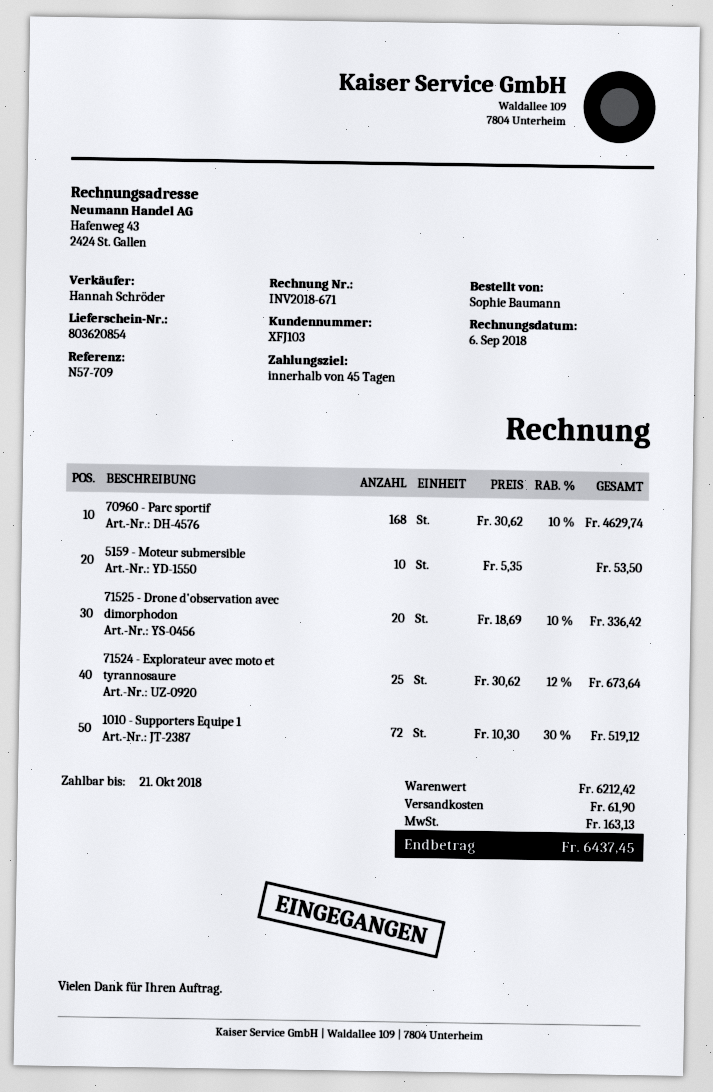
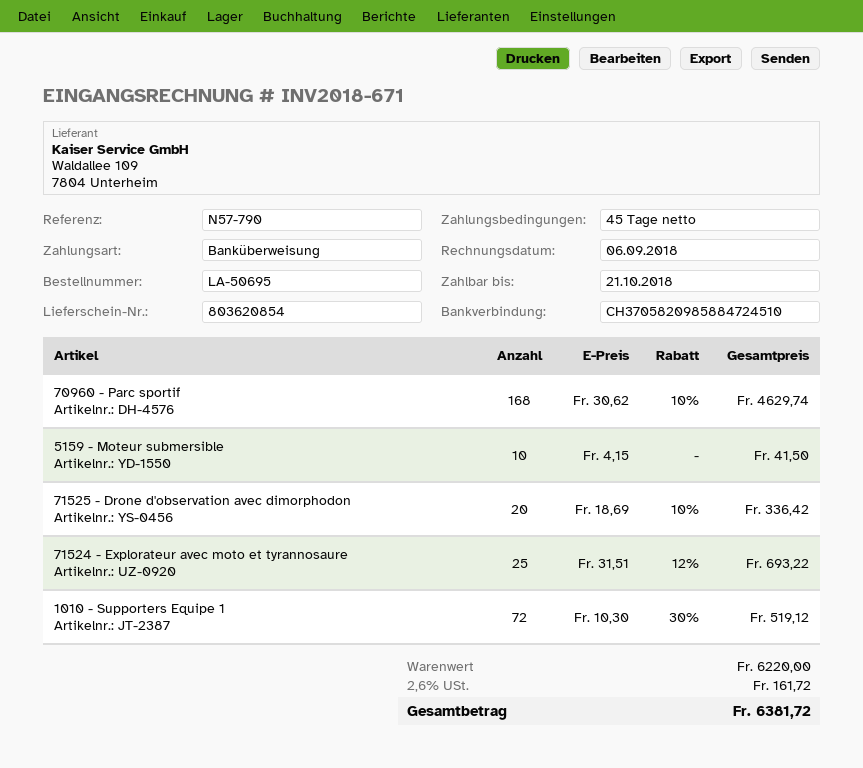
reference: N57-709 -> N57-790
5159 - Moteur submersible: 10 x 5.35 = 53.50 -> 10 x 4.15 = 41.50
71524 - Explorateur avec moto et tyrannosaure: 25 x 30.62 - 12% = 673.64 -> 25 x 31.51 - 12% = 693.22
subtotal: 6212.42 -> 6220.00
shipping: 61.90 -> none
tax: 163.13 -> 161.72
total: 6437.45 -> 6381.72

